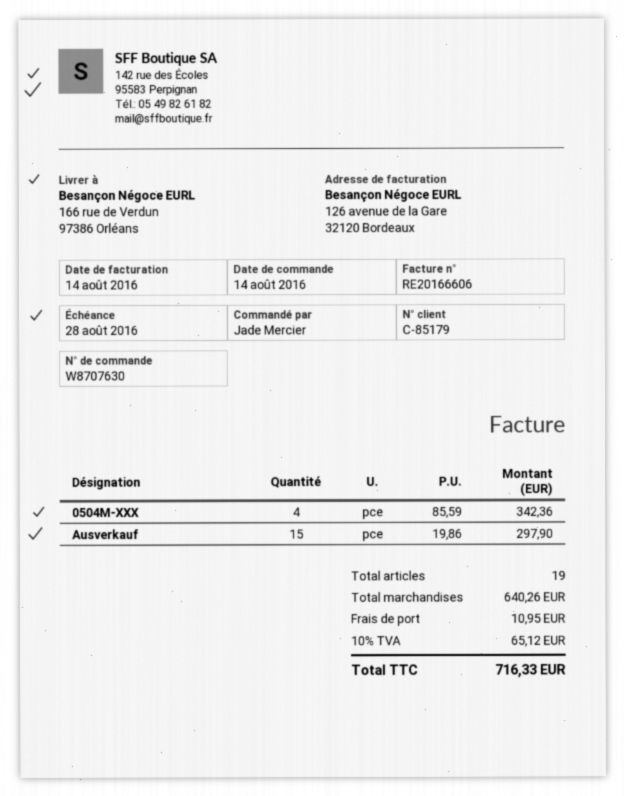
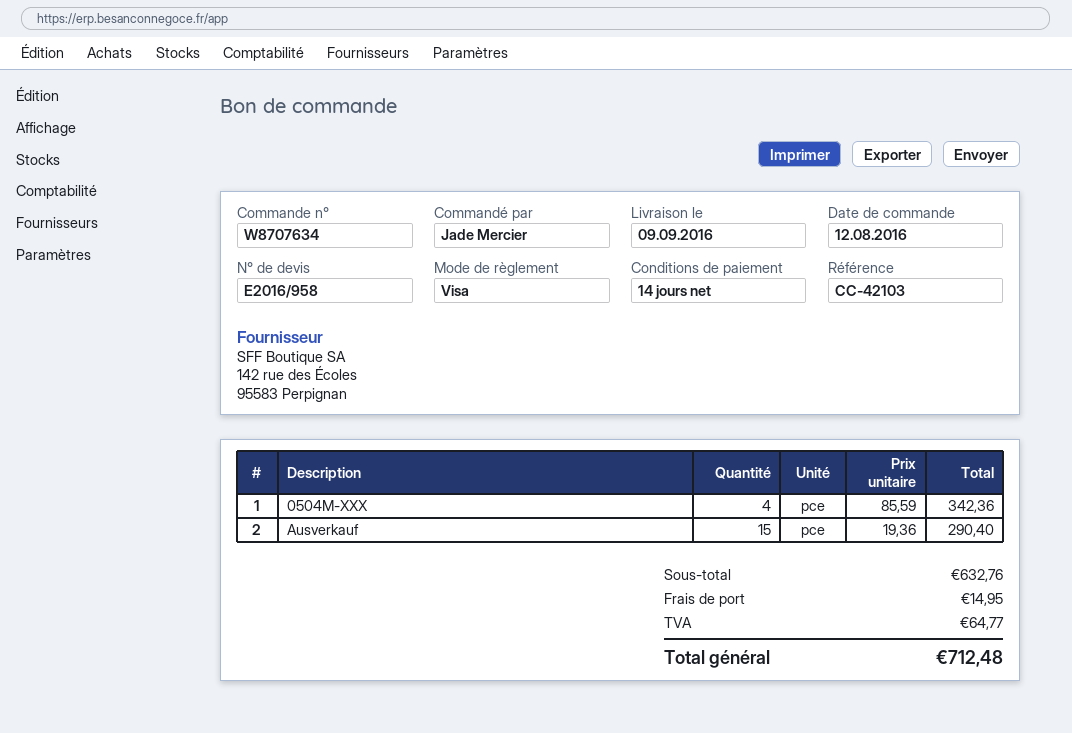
order number: W8707630 -> W8707634
order date: 2016-08-14 -> 2016-08-12
Ausverkauf: 15 x 19.86 = 297.90 -> 15 x 19.36 = 290.40
subtotal: 640.26 -> 632.76
shipping: 10.95 -> 14.95
tax: 65.12 -> 64.77
total: 716.33 -> 712.48

